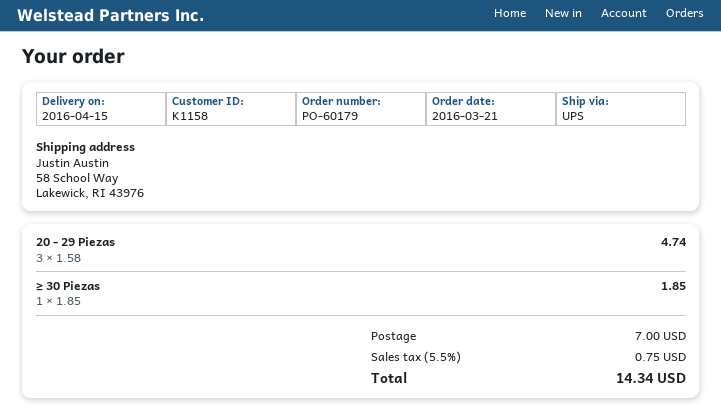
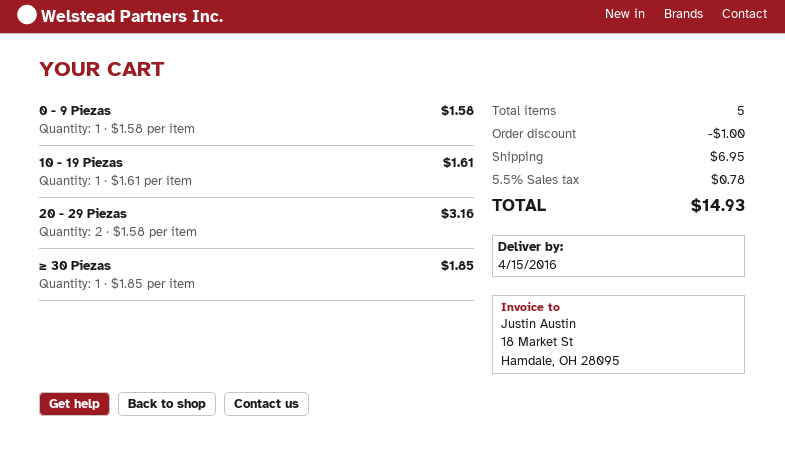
20 - 29 Piezas: 3 x 1.58 = 4.74 -> 2 x 1.58 = 3.16
0 - 9 Piezas: none -> 1 x 1.58 = 1.58
10 - 19 Piezas: none -> 1 x 1.61 = 1.61
discount: none -> 1.00
shipping: 7.00 -> 6.95
tax: 5.5% = 0.75 -> 5.5% = 0.78
total: 14.34 -> 14.93

